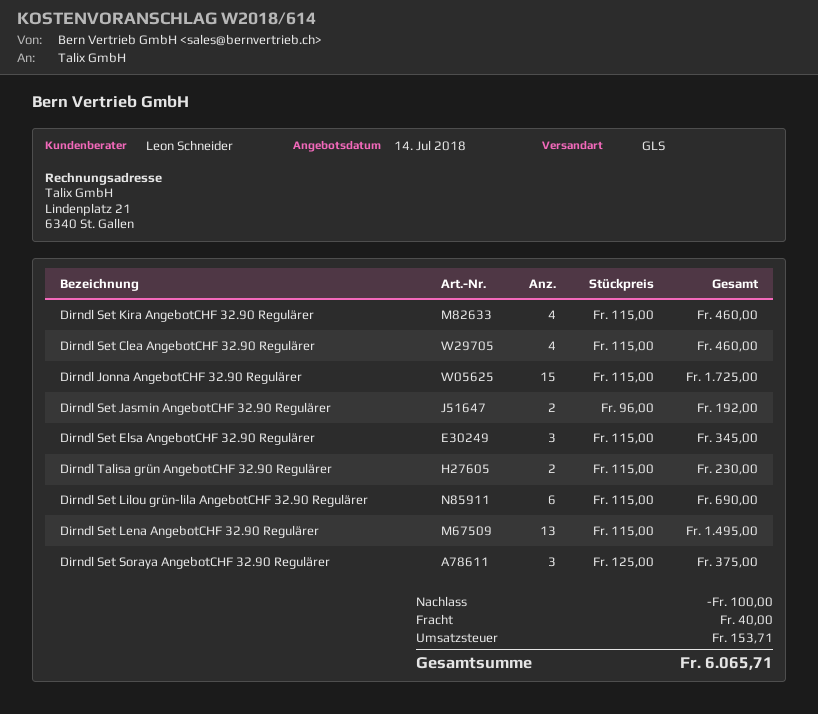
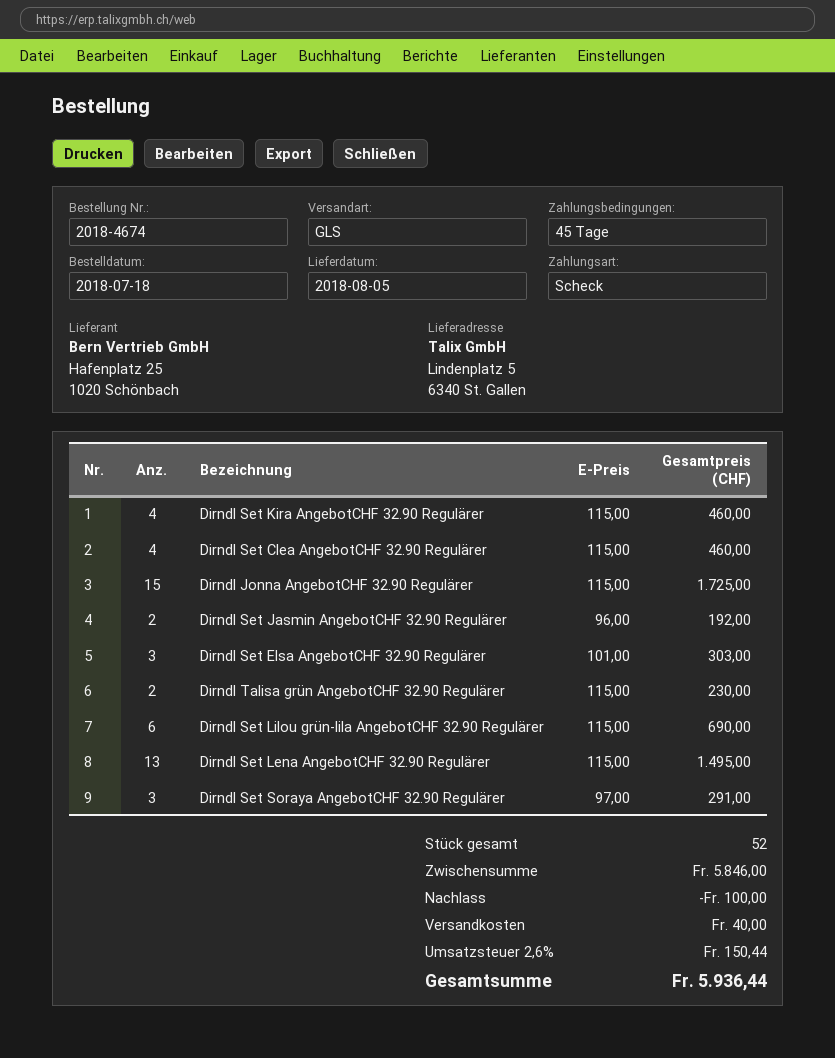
Dirndl Set Elsa AngebotCHF 32.90 Regulärer: 3 x 115.00 = 345.00 -> 3 x 101.00 = 303.00
Dirndl Set Soraya AngebotCHF 32.90 Regulärer: 3 x 125.00 = 375.00 -> 3 x 97.00 = 291.00
tax: 153.71 -> 150.44
total: 6065.71 -> 5936.44

